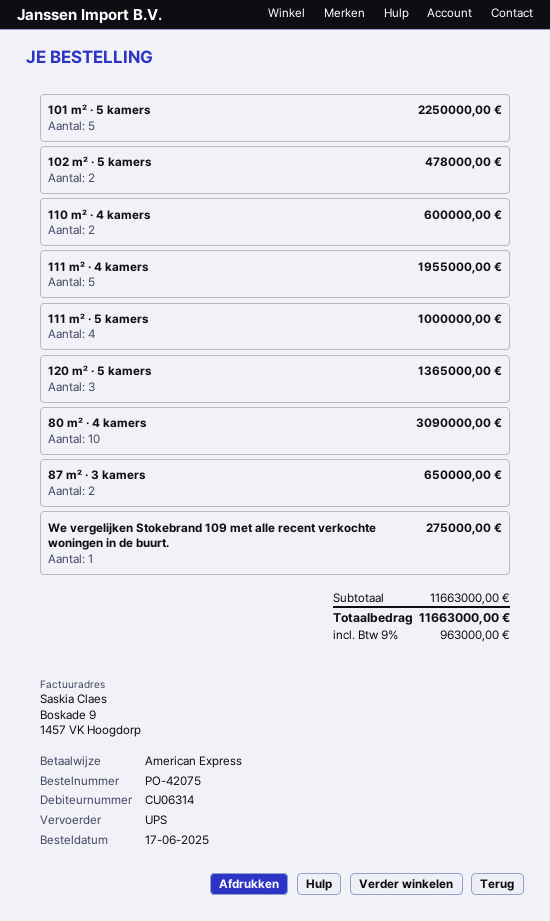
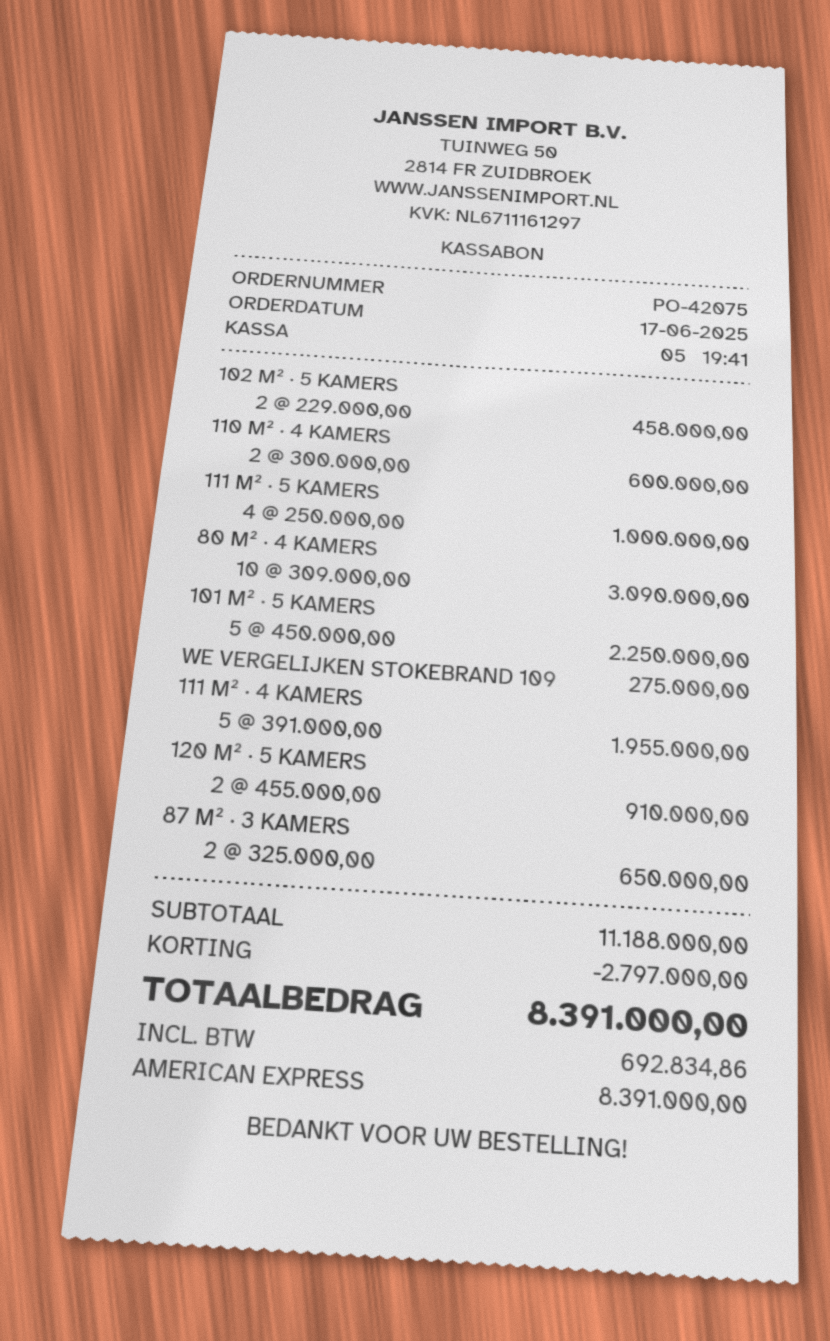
102 m² · 5 kamers: 2 for 478000.00 -> 2 for 458000.00
120 m² · 5 kamers: 3 for 1365000.00 -> 2 for 910000.00
subtotal: 11663000.00 -> 11188000.00
discount: none -> 2797000.00
tax: 963000.00 -> 692834.86
total: 11663000.00 -> 8391000.00

